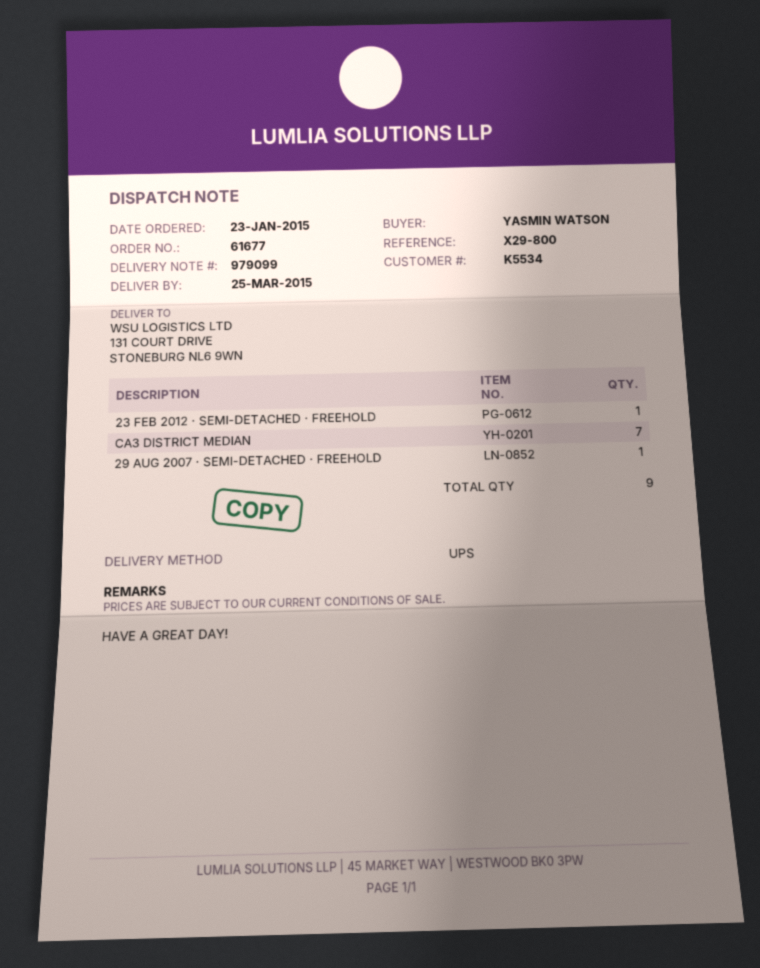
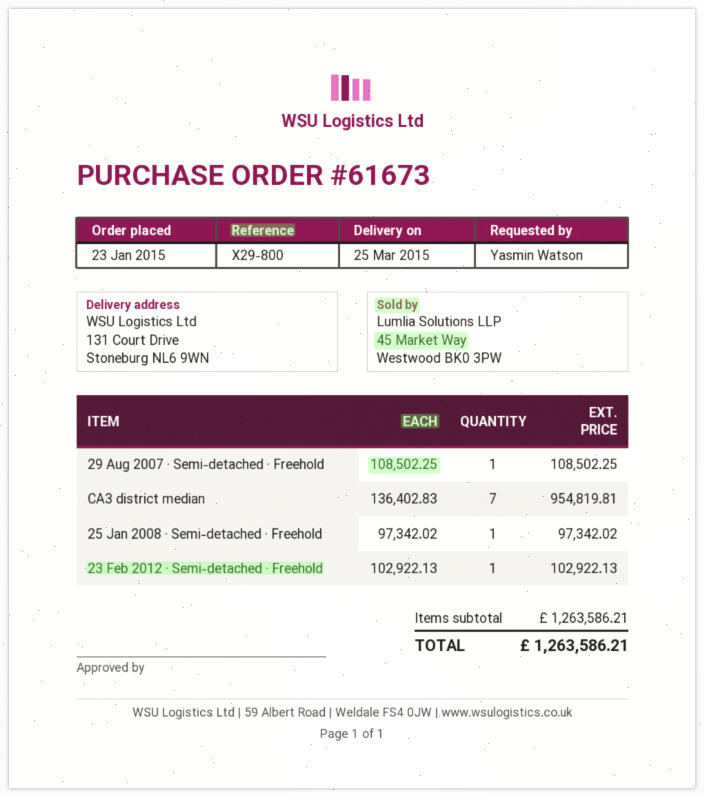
order number: 61677 -> 61673
25 Jan 2008 · Semi-detached · Freehold: none -> 1

